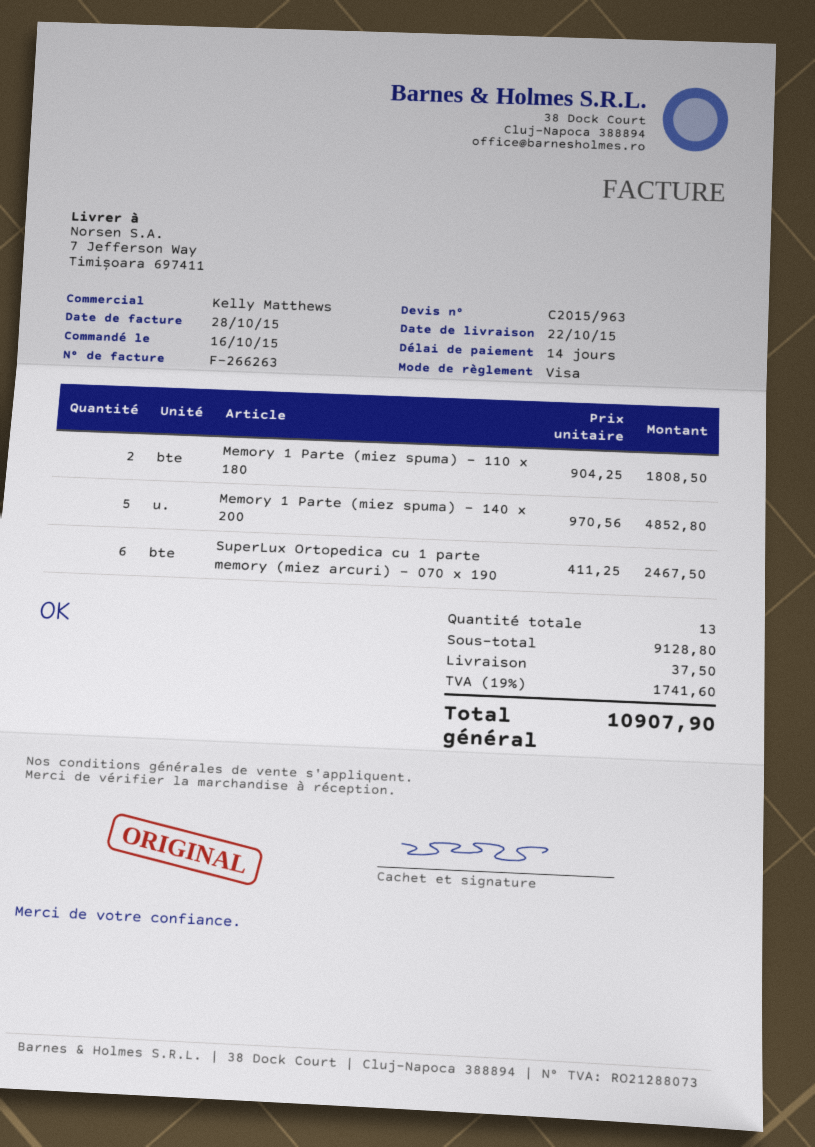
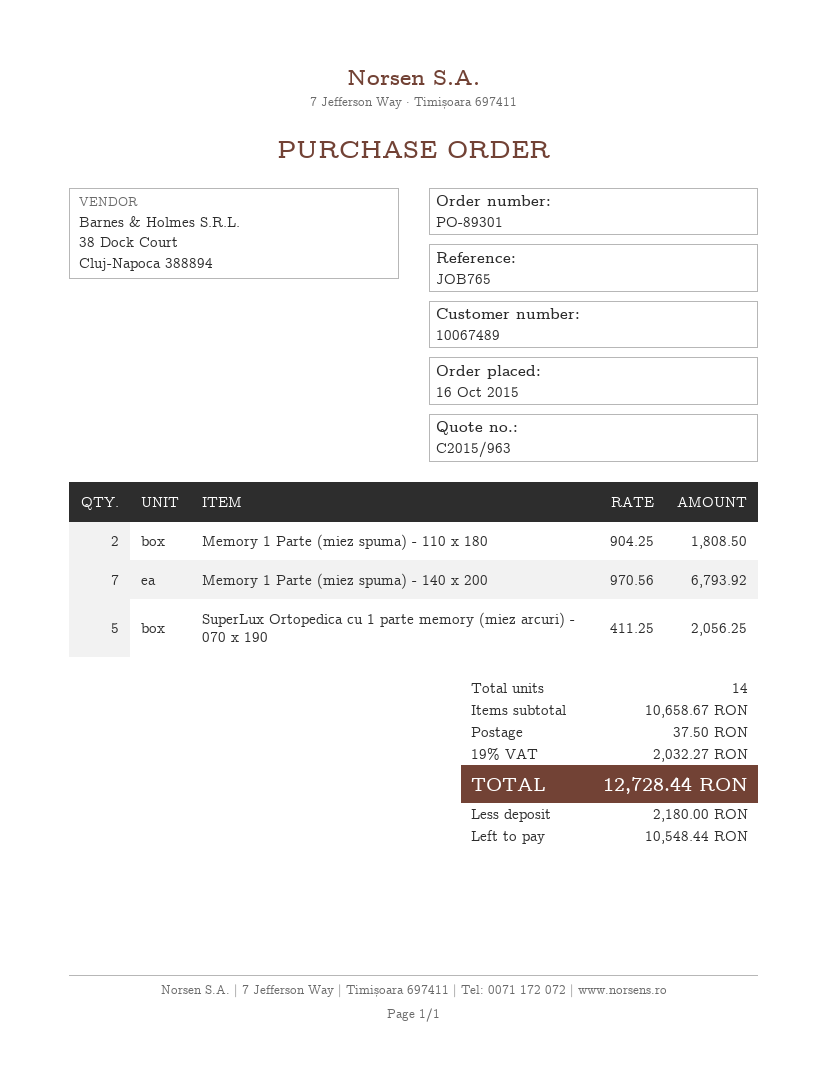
Memory 1 Parte (miez spuma) - 140 x 200: 5 x 970.56 = 4852.80 -> 7 x 970.56 = 6793.92
SuperLux Ortopedica cu 1 parte memory (miez arcuri) - 070 x 190: 6 x 411.25 = 2467.50 -> 5 x 411.25 = 2056.25
total quantity: 13 -> 14
subtotal: 9128.80 -> 10658.67
tax: 19% = 1741.60 -> 19% = 2032.27
total: 10907.90 -> 12728.44

